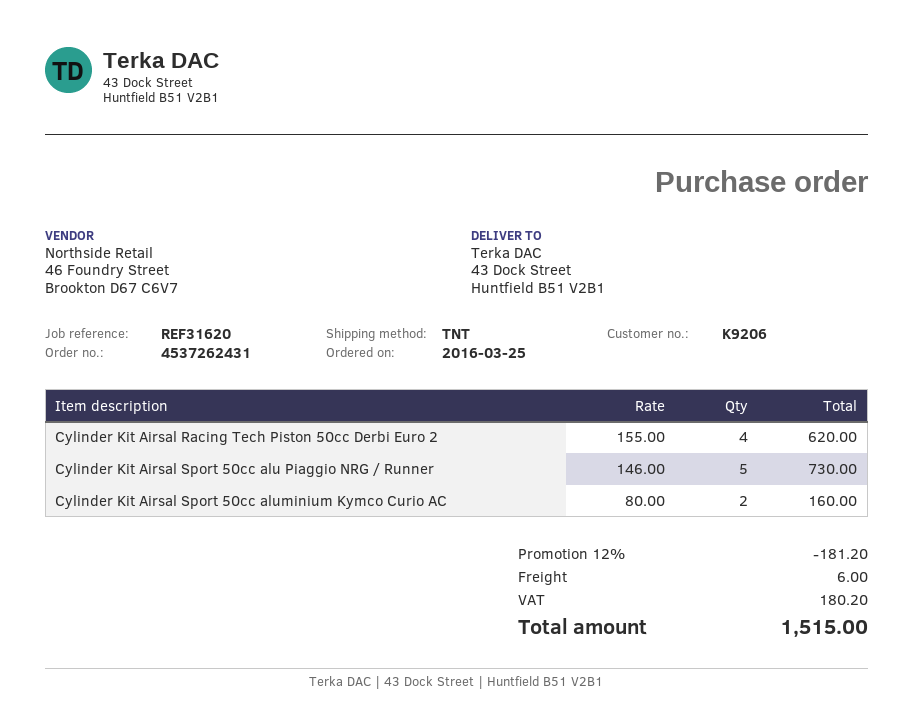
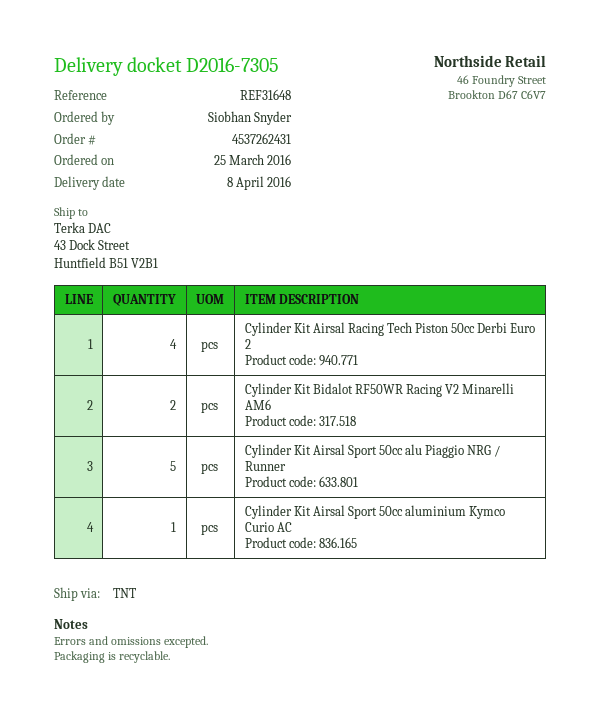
reference: REF31620 -> REF31648
Cylinder Kit Airsal Sport 50cc aluminium Kymco Curio AC: 2 -> 1
Cylinder Kit Bidalot RF50WR Racing V2 Minarelli AM6: none -> 2

